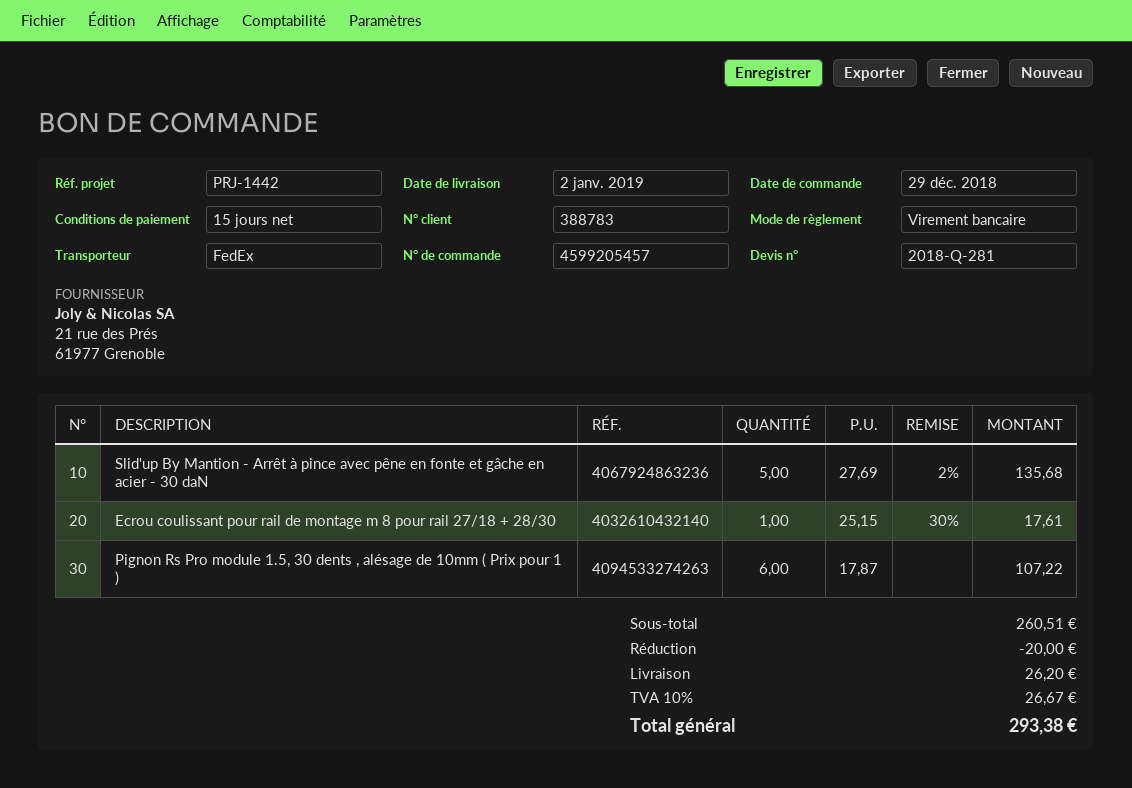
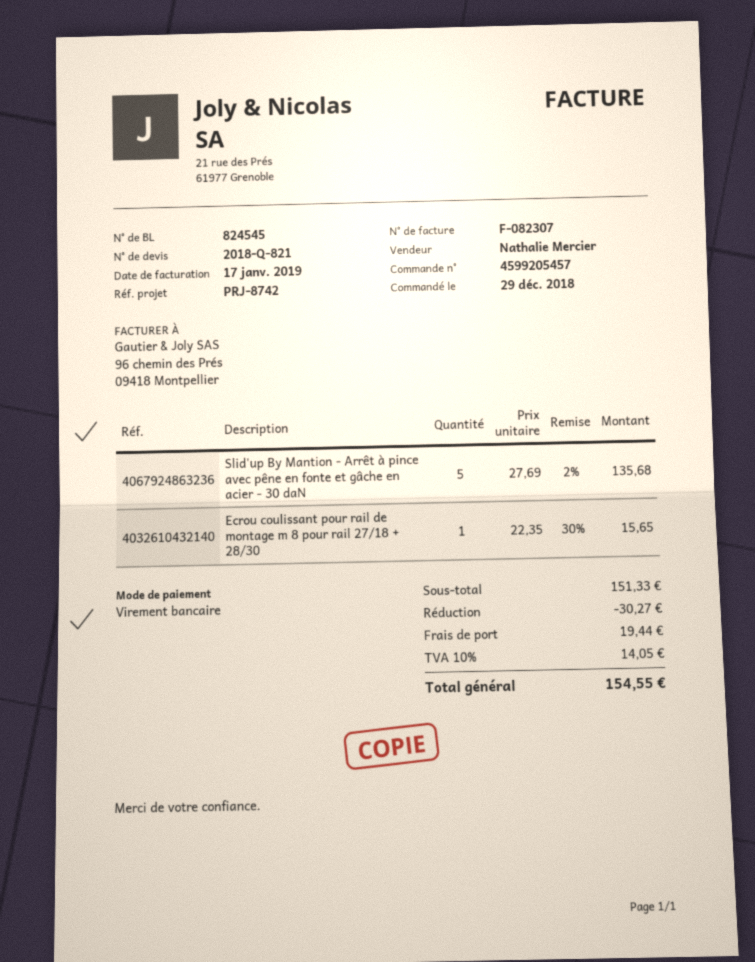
quote number: 2018-Q-281 -> 2018-Q-821
reference: PRJ-1442 -> PRJ-8742
Ecrou coulissant pour rail de montage m 8 pour rail 27/18 + 28/30: 1 x 25.15 - 30% = 17.61 -> 1 x 22.35 - 30% = 15.65
Pignon Rs Pro module 1.5, 30 dents , alésage de 10mm ( Prix pour 1 ): 6 x 17.87 = 107.22 -> none
subtotal: 260.51 -> 151.33
discount: 20.00 -> 30.27
shipping: 26.20 -> 19.44
tax: 10% = 26.67 -> 10% = 14.05
total: 293.38 -> 154.55

